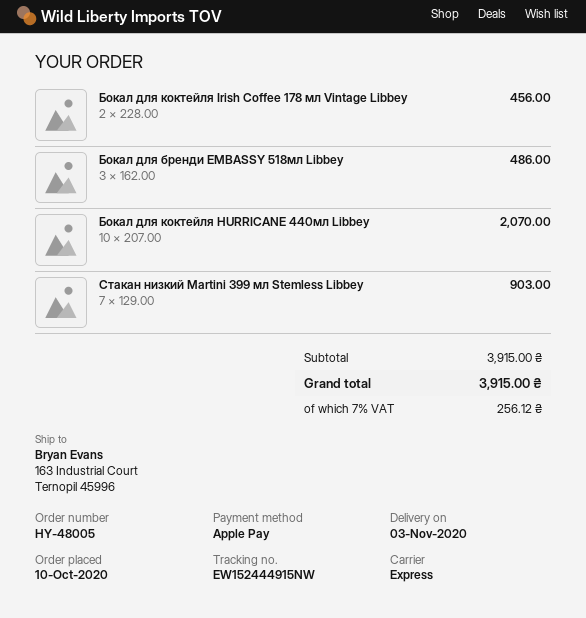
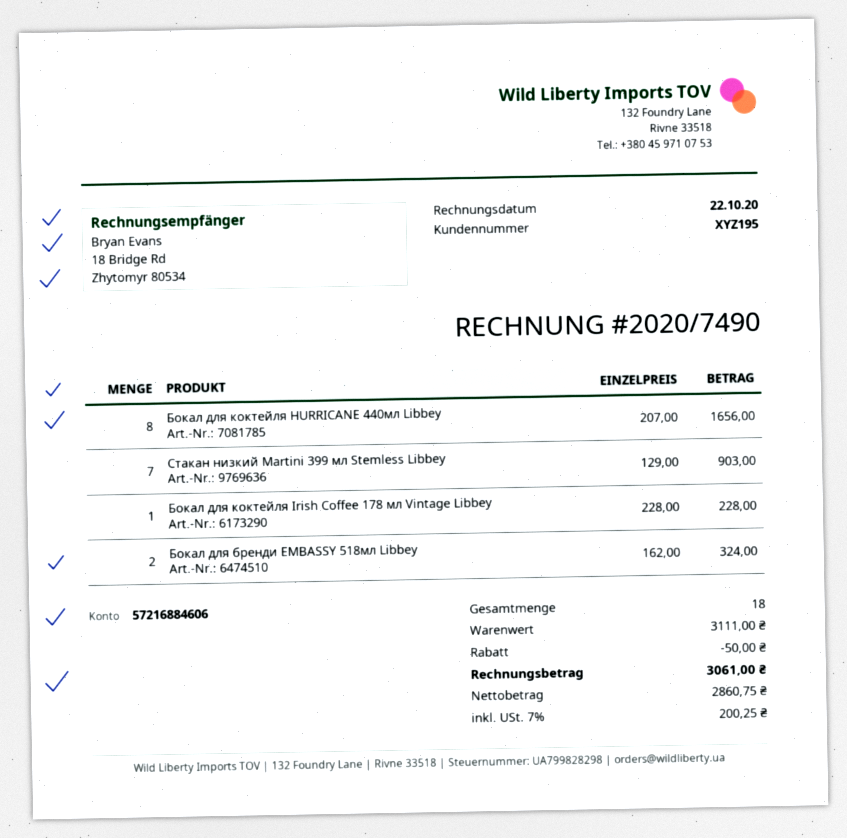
Бокал для коктейля Irish Coffee 178 мл Vintage Libbey: 2 x 228.00 = 456.00 -> 1 x 228.00 = 228.00
Бокал для бренди EMBASSY 518мл Libbey: 3 x 162.00 = 486.00 -> 2 x 162.00 = 324.00
Бокал для коктейля HURRICANE 440мл Libbey: 10 x 207.00 = 2070.00 -> 8 x 207.00 = 1656.00
subtotal: 3915.00 -> 3111.00
discount: none -> 50.00
tax: 7% = 256.12 -> 7% = 200.25
total: 3915.00 -> 3061.00

